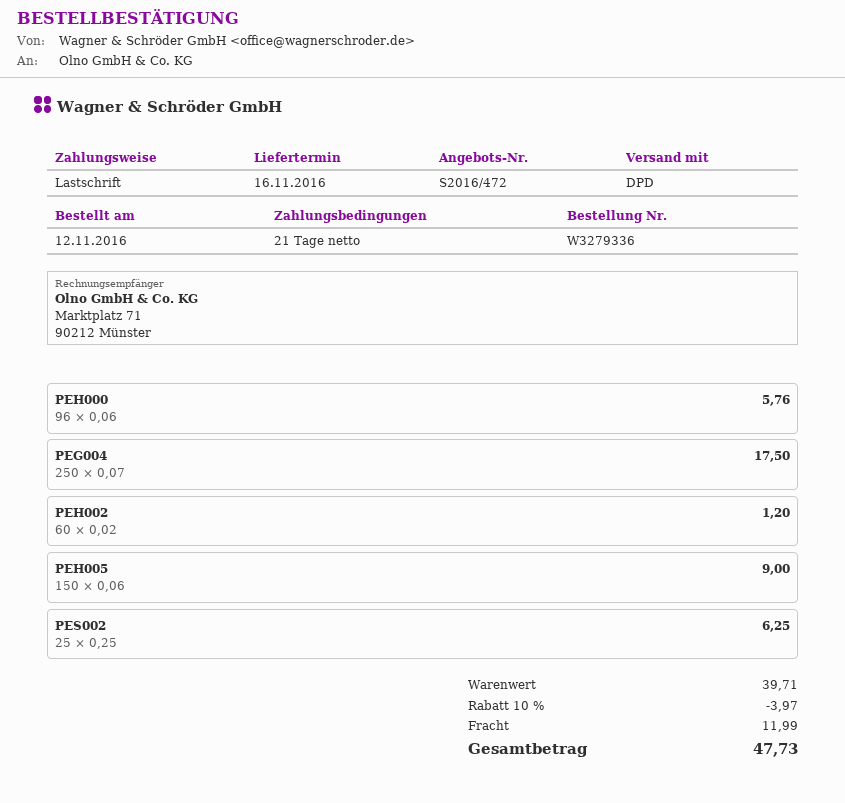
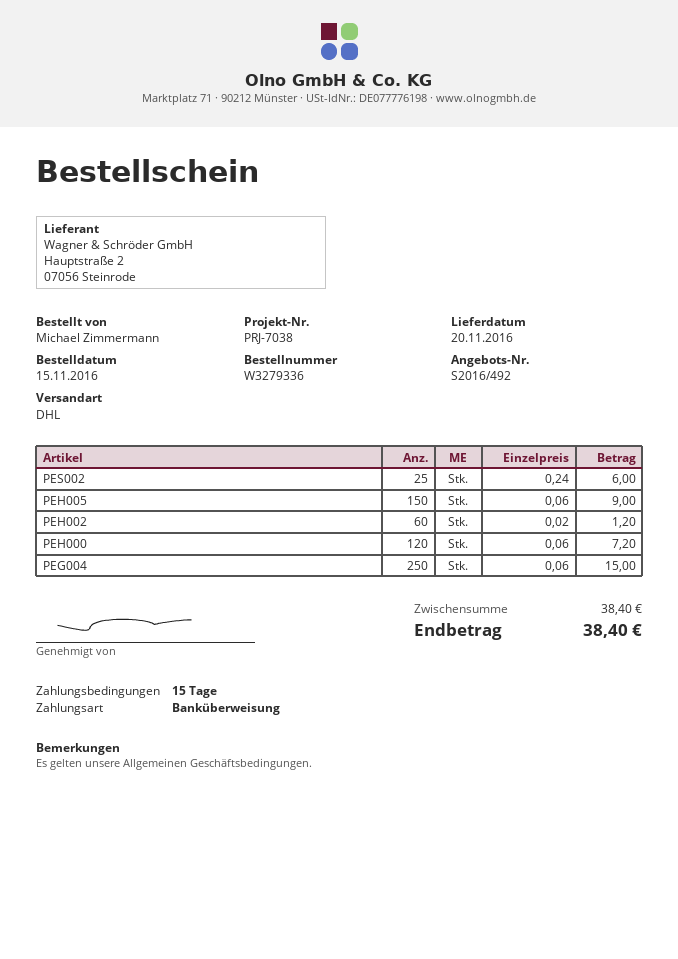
quote number: S2016/472 -> S2016/492
order date: 2016-11-12 -> 2016-11-15
delivery date: 2016-11-16 -> 2016-11-20
payment terms: 21 days -> 15 days
payment method: direct debit -> bank transfer
shipping method: DPD -> DHL
PEH000: 96 x 0.06 = 5.76 -> 120 x 0.06 = 7.20
PEG004: 250 x 0.07 = 17.50 -> 250 x 0.06 = 15.00
PES002: 25 x 0.25 = 6.25 -> 25 x 0.24 = 6.00
subtotal: 39.71 -> 38.40
discount: 10% = 3.97 -> none
shipping: 11.99 -> none
total: 47.73 -> 38.40

